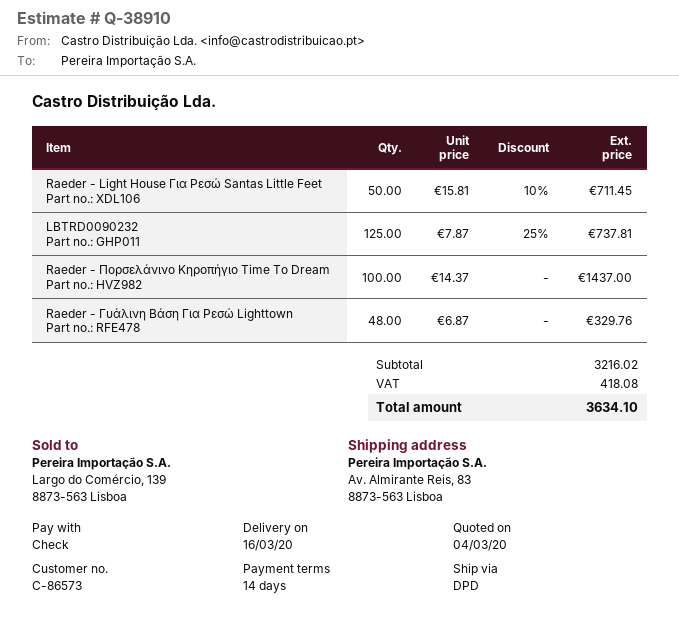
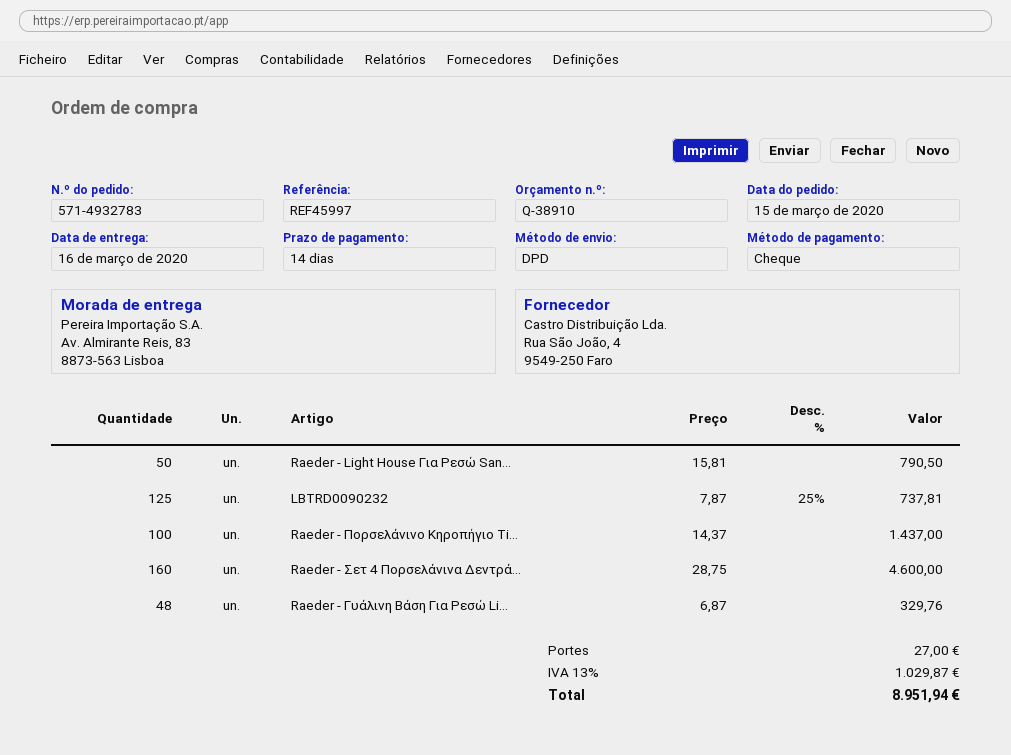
Raeder - Light House Για Ρεσώ Santas Little Feet: 50 x 15.81 - 10% = 711.45 -> 50 x 15.81 = 790.50
Raeder - Σετ 4 Πορσελάνινα Δεντρά...: none -> 160 x 28.75 = 4600.00
shipping: none -> 27.00
tax: 418.08 -> 1029.87
total: 3634.10 -> 8951.94

